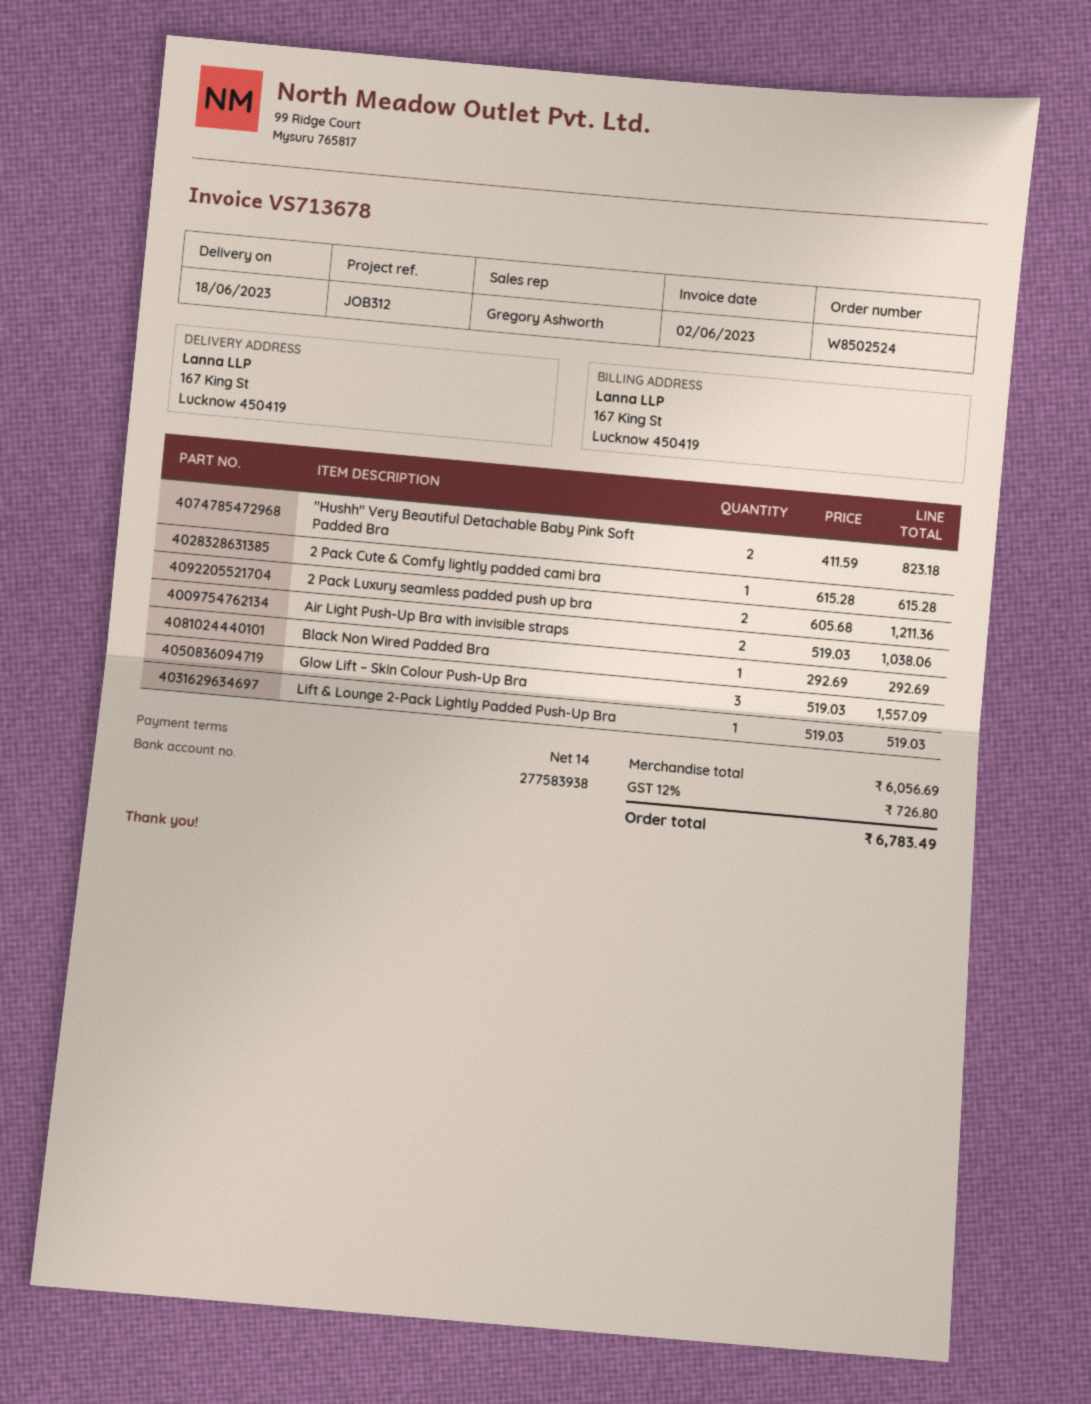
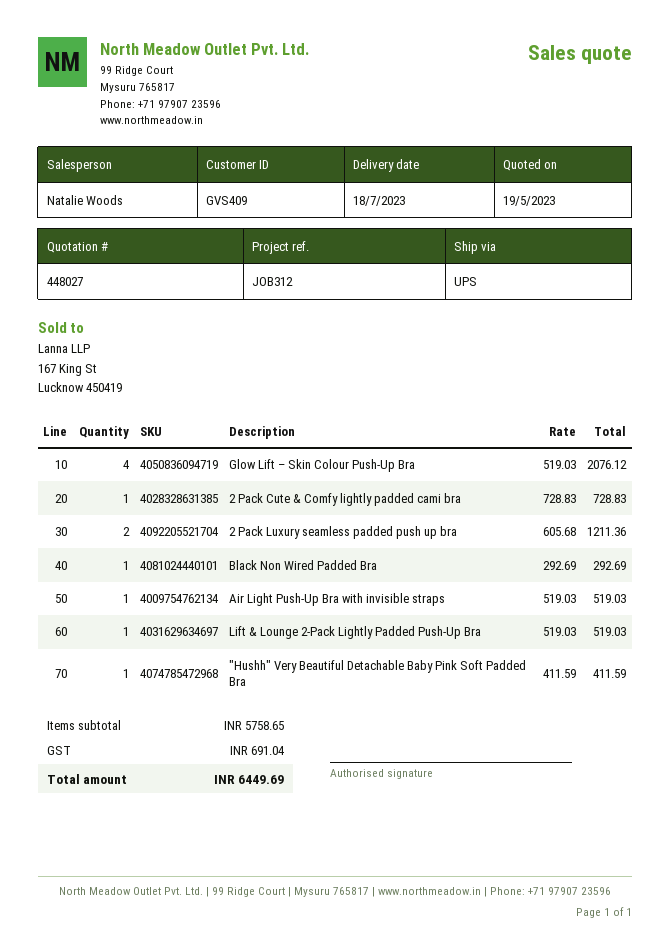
delivery date: 2023-06-18 -> 2023-07-18
sales rep: Gregory Ashworth -> Natalie Woods
"Hushh" Very Beautiful Detachable Baby Pink Soft Padded Bra: 2 x 411.59 = 823.18 -> 1 x 411.59 = 411.59
2 Pack Cute & Comfy lightly padded cami bra: 1 x 615.28 = 615.28 -> 1 x 728.83 = 728.83
Air Light Push-Up Bra with invisible straps: 2 x 519.03 = 1038.06 -> 1 x 519.03 = 519.03
Glow Lift – Skin Colour Push-Up Bra: 3 x 519.03 = 1557.09 -> 4 x 519.03 = 2076.12
subtotal: 6056.69 -> 5758.65
tax: 726.80 -> 691.04
total: 6783.49 -> 6449.69

